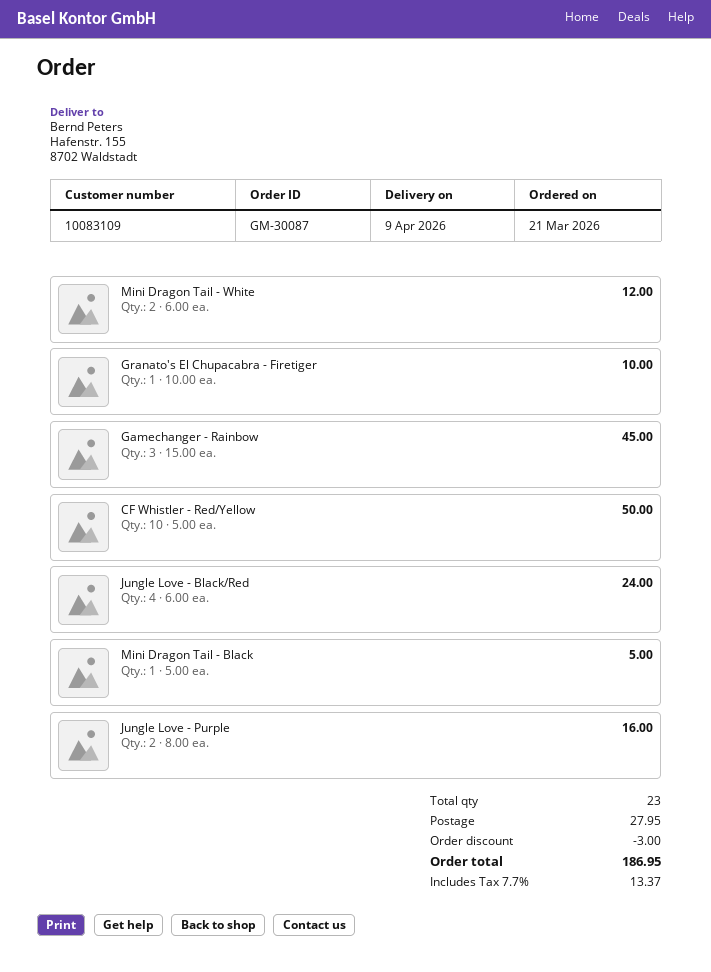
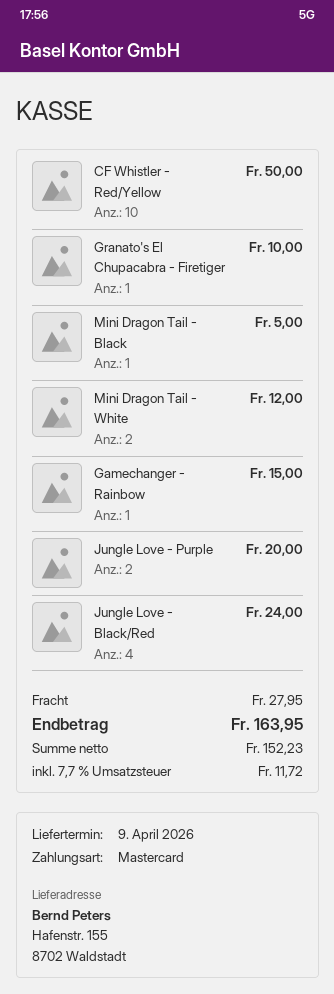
Gamechanger - Rainbow: 3 for 45.00 -> 1 for 15.00
Jungle Love - Purple: 2 for 16.00 -> 2 for 20.00
discount: 3.00 -> none
tax: 7.7% = 13.37 -> 7.7% = 11.72
total: 186.95 -> 163.95

